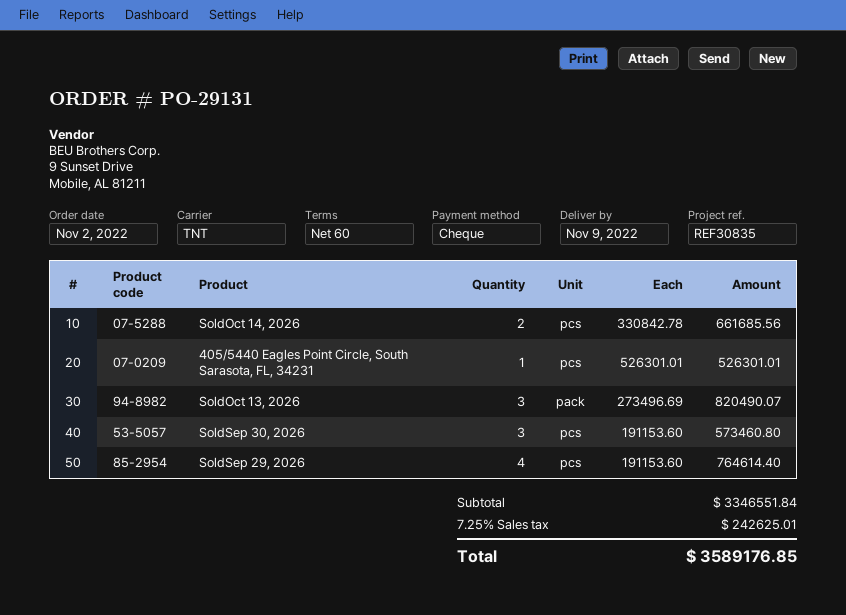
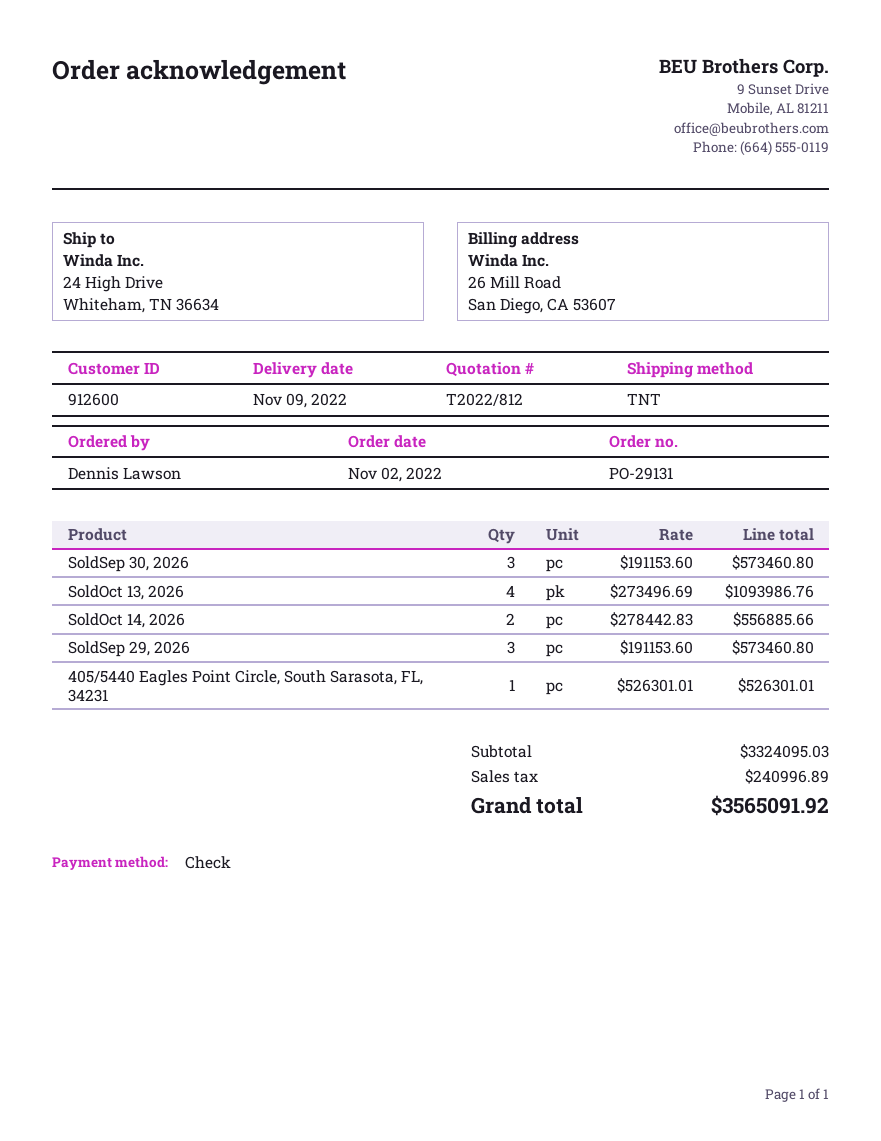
SoldOct 14, 2026: 2 x 330842.78 = 661685.56 -> 2 x 278442.83 = 556885.66
SoldOct 13, 2026: 3 x 273496.69 = 820490.07 -> 4 x 273496.69 = 1093986.76
SoldSep 29, 2026: 4 x 191153.60 = 764614.40 -> 3 x 191153.60 = 573460.80
subtotal: 3346551.84 -> 3324095.03
tax: 242625.01 -> 240996.89
total: 3589176.85 -> 3565091.92

